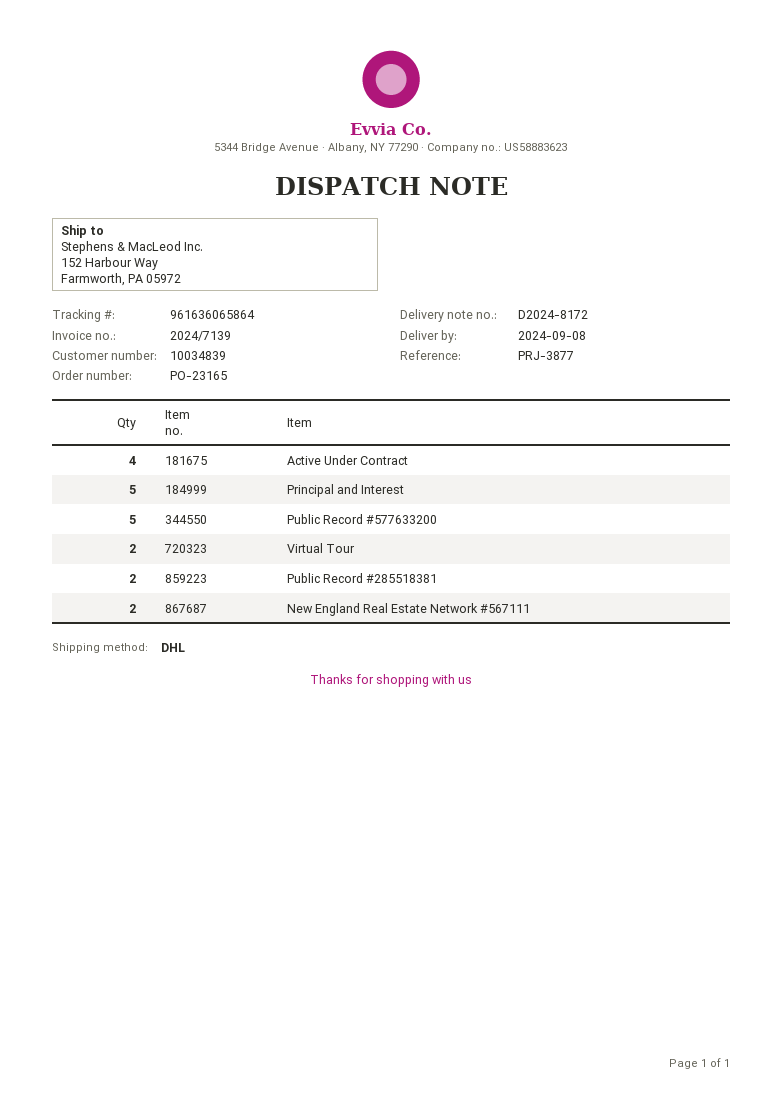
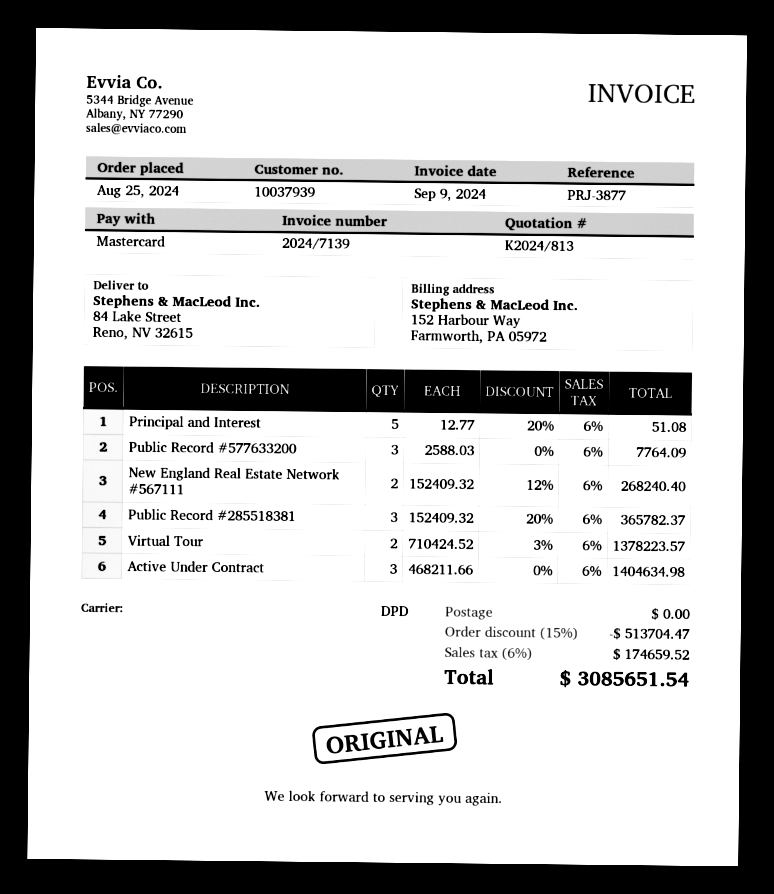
customer number: 10034839 -> 10037939
shipping method: DHL -> DPD
ship to: 152 Harbour Way, Farmworth, PA 05972 -> 84 Lake Street, Reno, NV 32615
Active Under Contract: 4 -> 3
Public Record #577633200: 5 -> 3
Public Record #285518381: 2 -> 3

